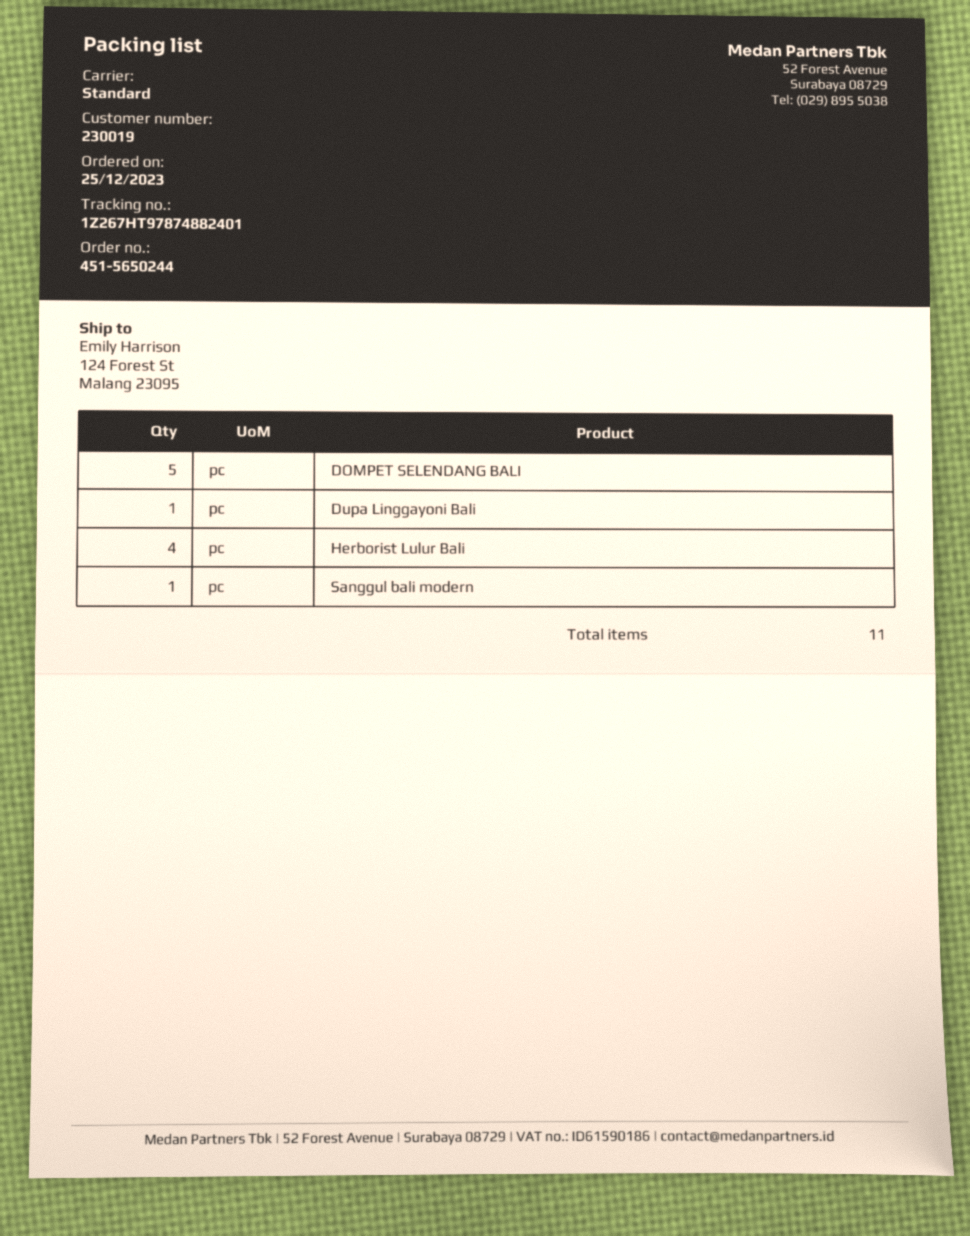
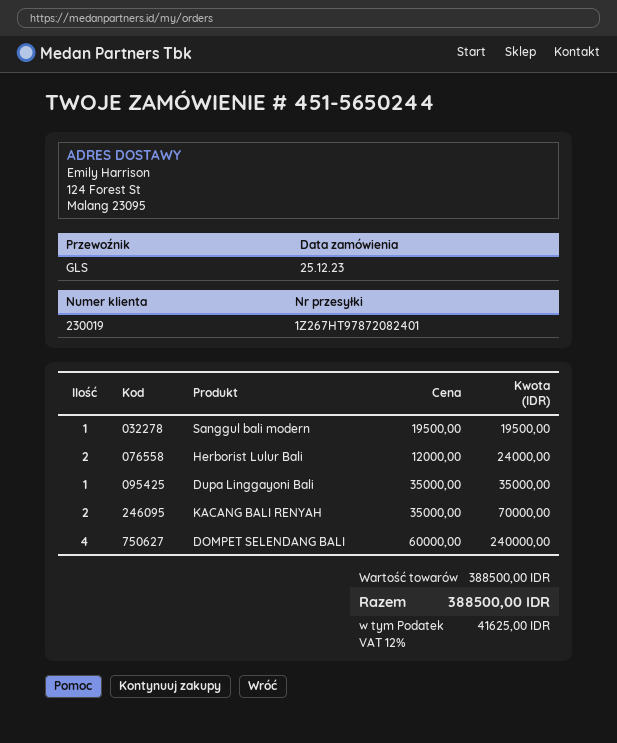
shipping method: standard -> GLS
tracking number: 1Z267HT97874882401 -> 1Z267HT97872082401
DOMPET SELENDANG BALI: 5 -> 4
Herborist Lulur Bali: 4 -> 2
KACANG BALI RENYAH: none -> 2

